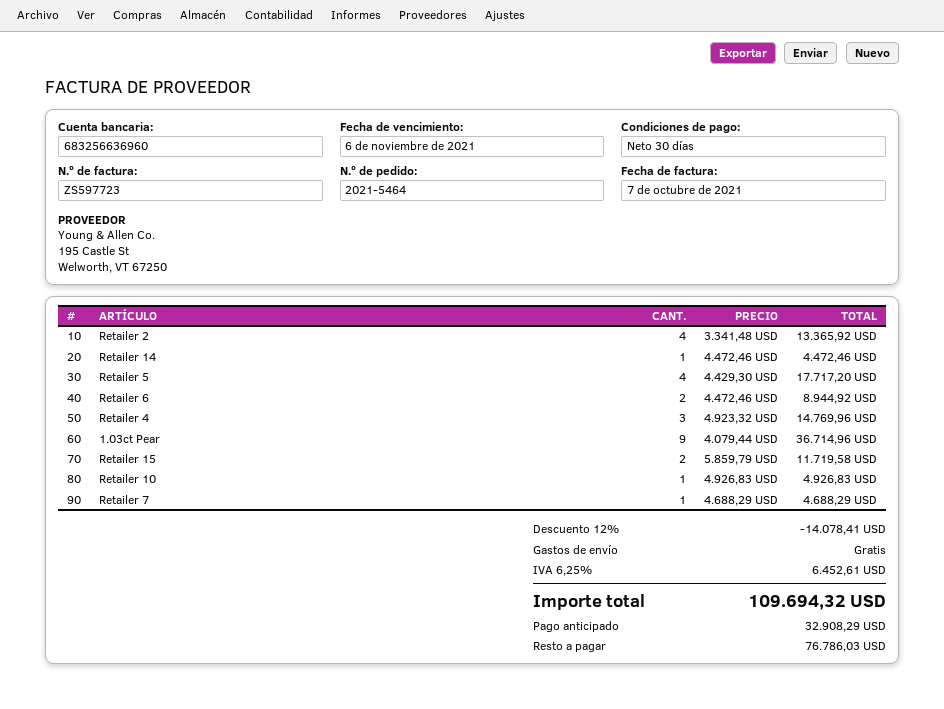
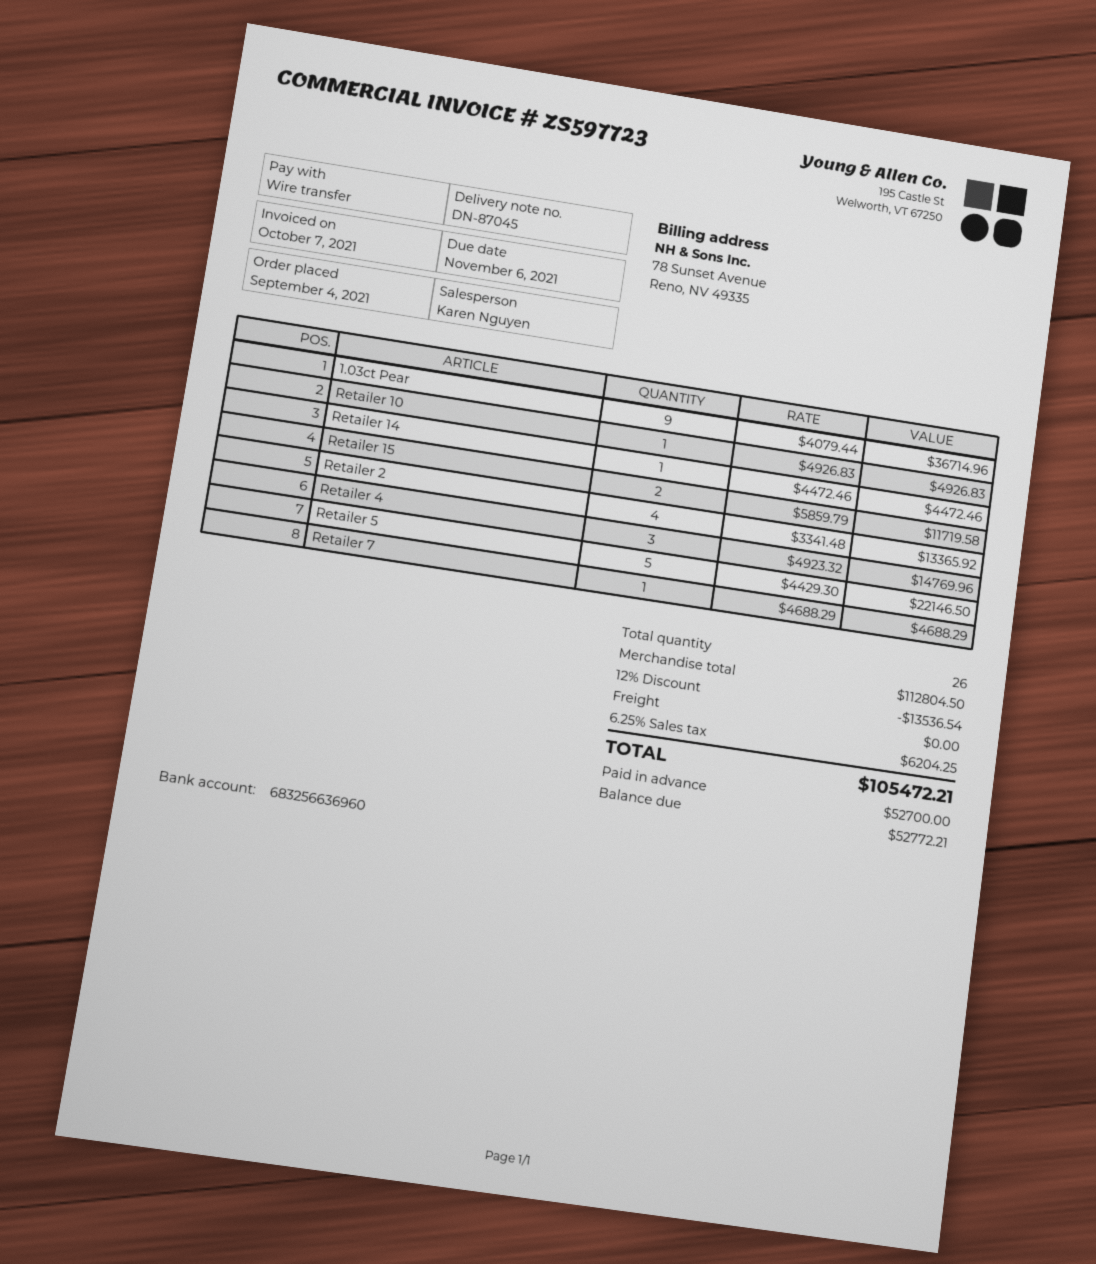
Retailer 5: 4 x 4429.30 = 17717.20 -> 5 x 4429.30 = 22146.50
Retailer 6: 2 x 4472.46 = 8944.92 -> none
discount: 12% = 14078.41 -> 12% = 13536.54
tax: 6.25% = 6452.61 -> 6.25% = 6204.25
total: 109694.32 -> 105472.21
deposit: 32908.29 -> 52700.00
balance: 76786.03 -> 52772.21

